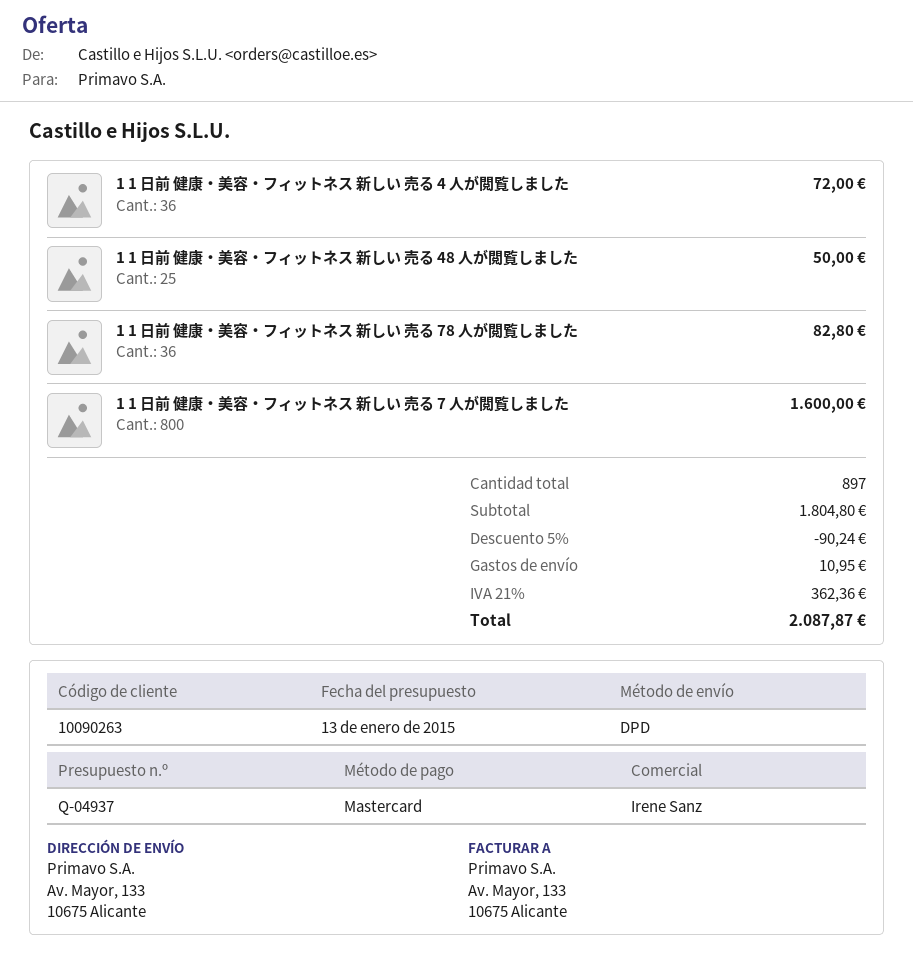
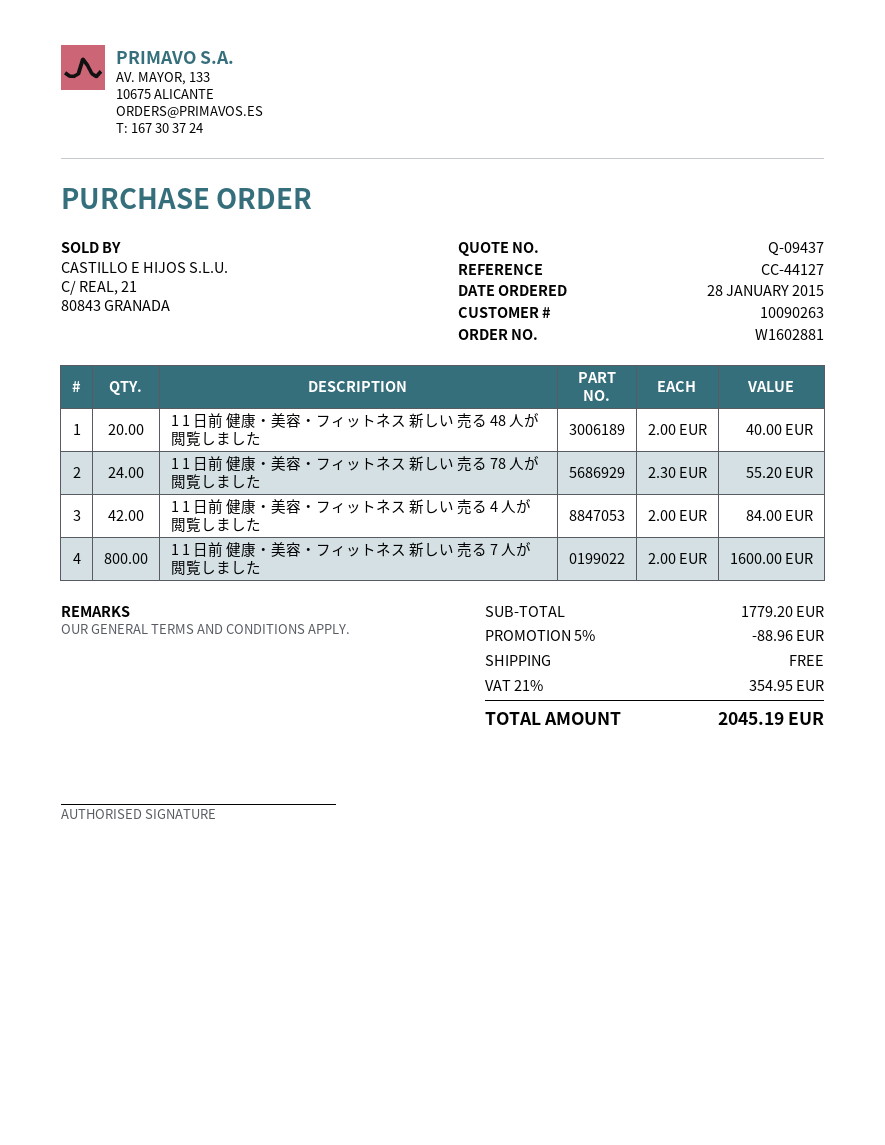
quote number: Q-04937 -> Q-09437
1 1 日前 健康・美容・フィットネス 新しい 売る 4 人が閲覧しました: 36 for 72.00 -> 42 for 84.00
1 1 日前 健康・美容・フィットネス 新しい 売る 48 人が閲覧しました: 25 for 50.00 -> 20 for 40.00
1 1 日前 健康・美容・フィットネス 新しい 売る 78 人が閲覧しました: 36 for 82.80 -> 24 for 55.20
subtotal: 1804.80 -> 1779.20
discount: 5% = 90.24 -> 5% = 88.96
shipping: 10.95 -> 0.00
tax: 21% = 362.36 -> 21% = 354.95
total: 2087.87 -> 2045.19

